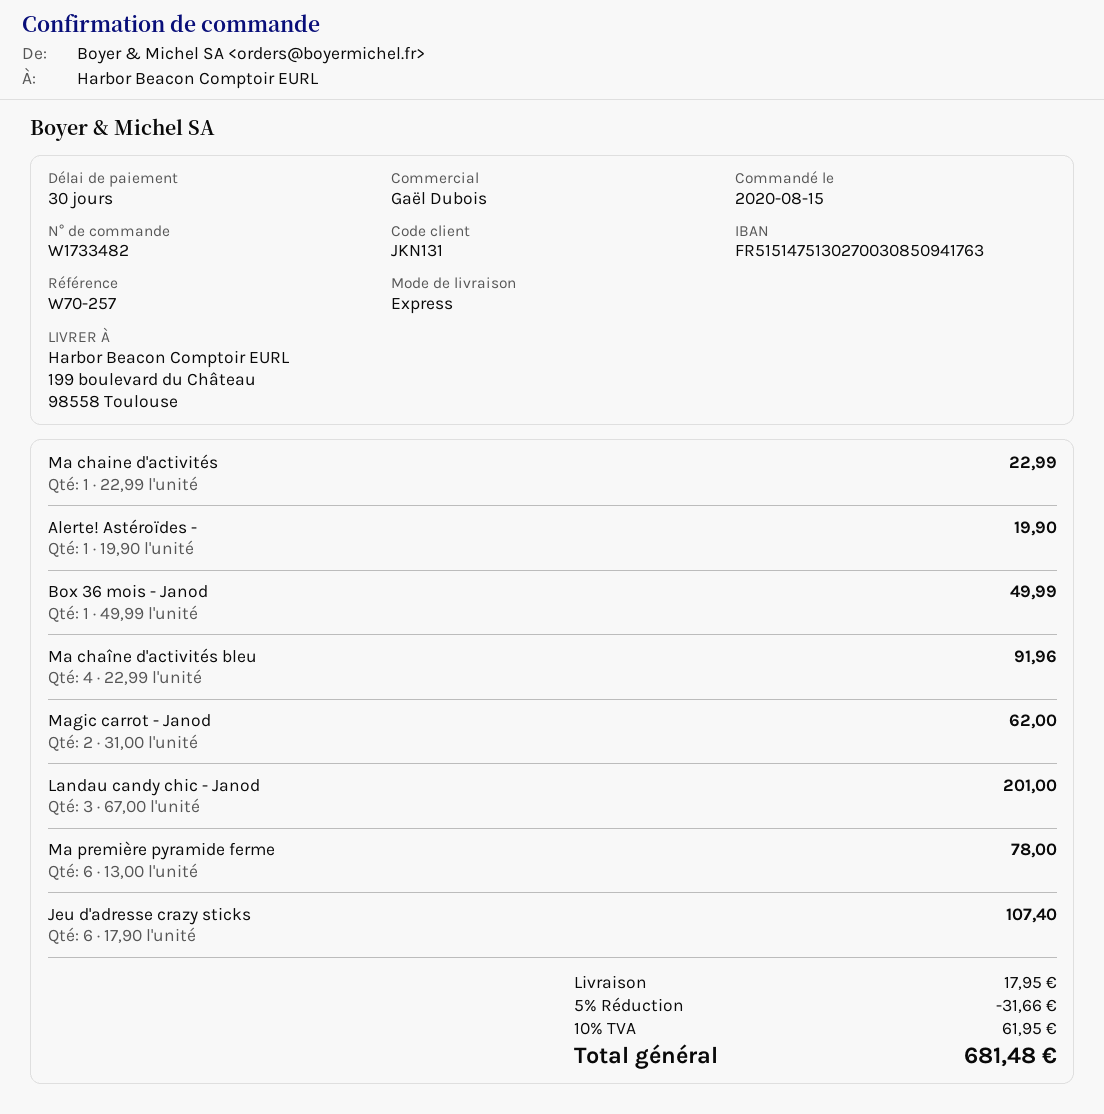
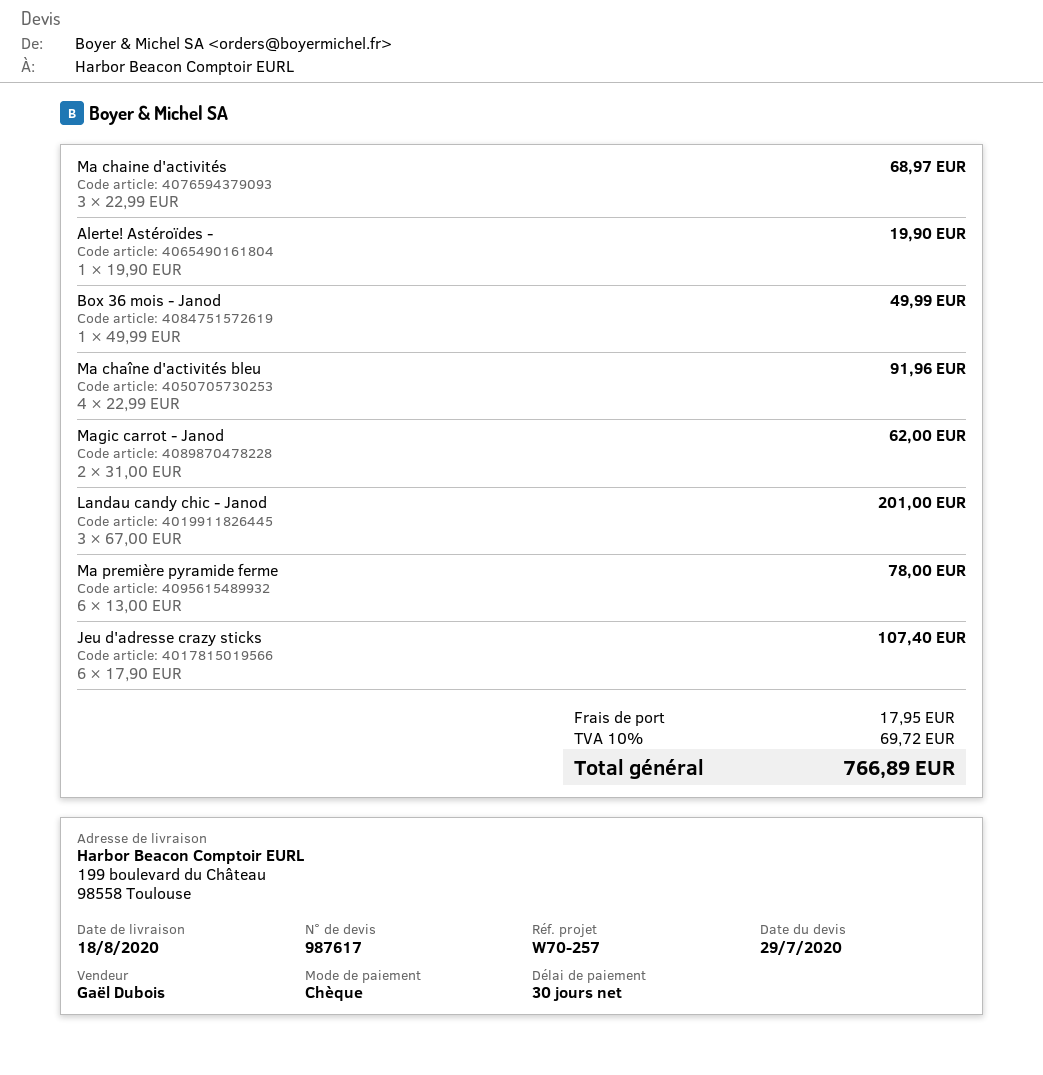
Ma chaine d'activités: 1 x 22.99 = 22.99 -> 3 x 22.99 = 68.97
discount: 5% = 31.66 -> none
tax: 10% = 61.95 -> 10% = 69.72
total: 681.48 -> 766.89

